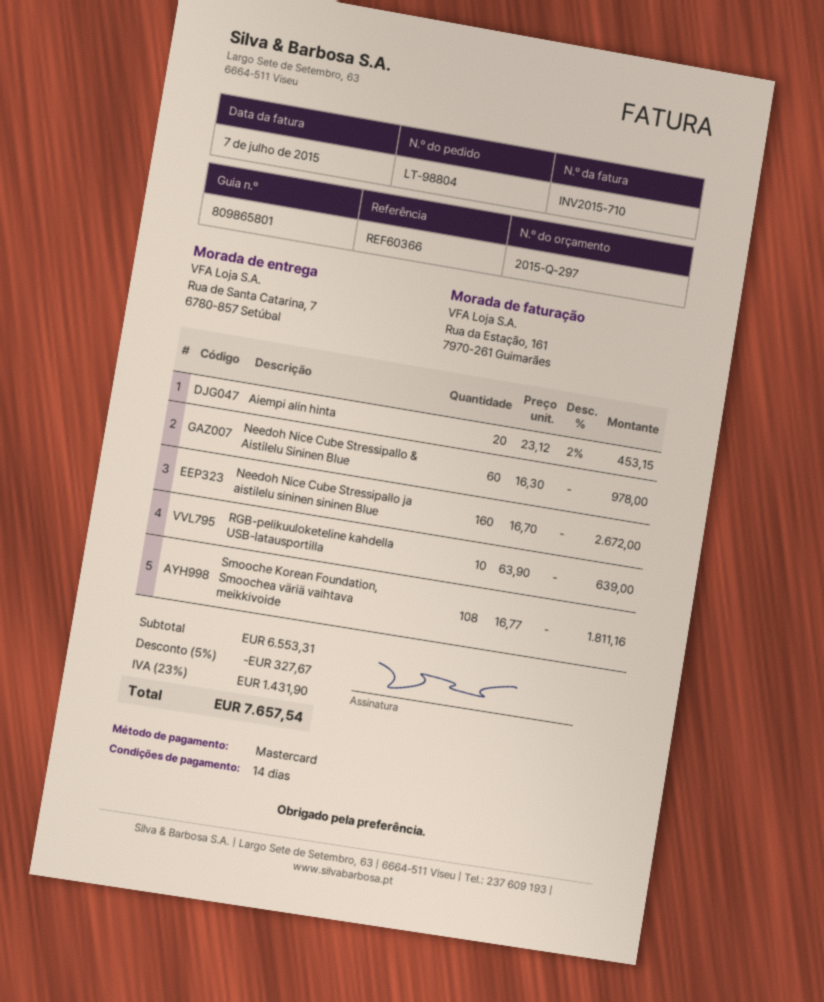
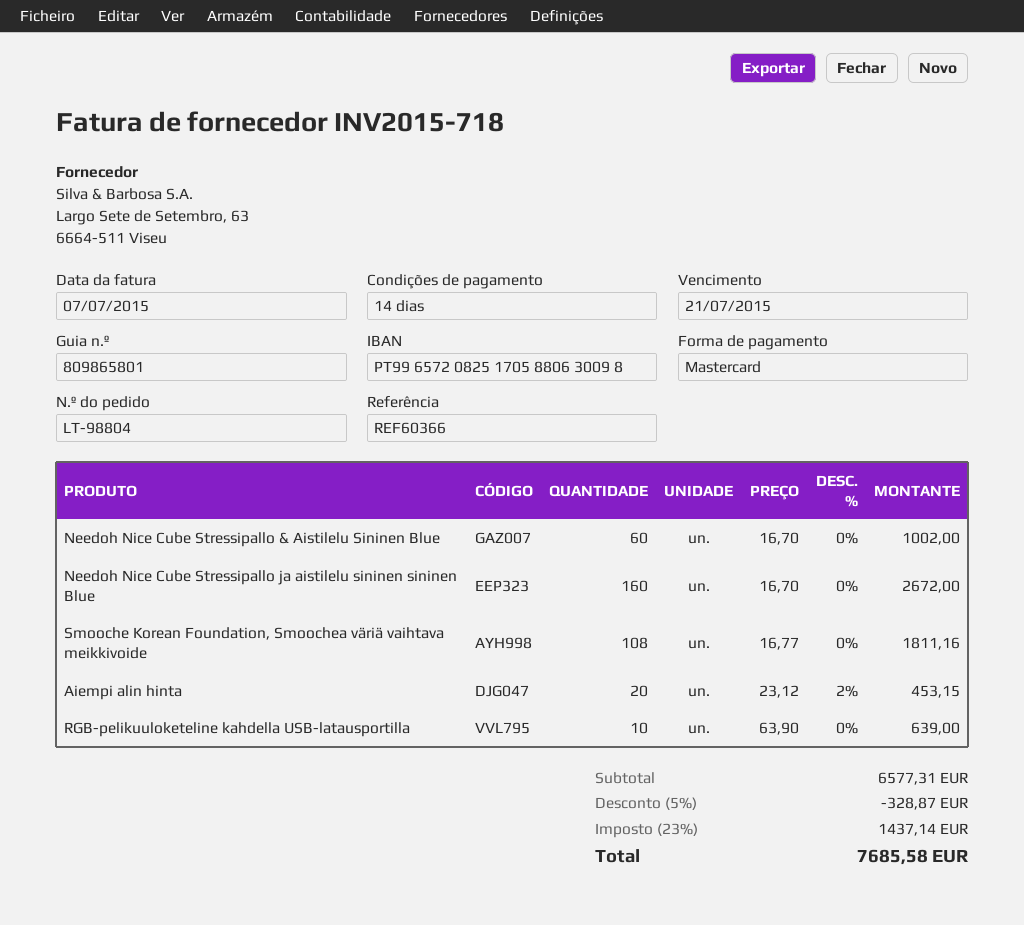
invoice number: INV2015-710 -> INV2015-718
Needoh Nice Cube Stressipallo & Aistilelu Sininen Blue: 60 x 16.30 = 978.00 -> 60 x 16.70 = 1002.00
subtotal: 6553.31 -> 6577.31
discount: 5% = 327.67 -> 5% = 328.87
tax: 23% = 1431.90 -> 23% = 1437.14
total: 7657.54 -> 7685.58

